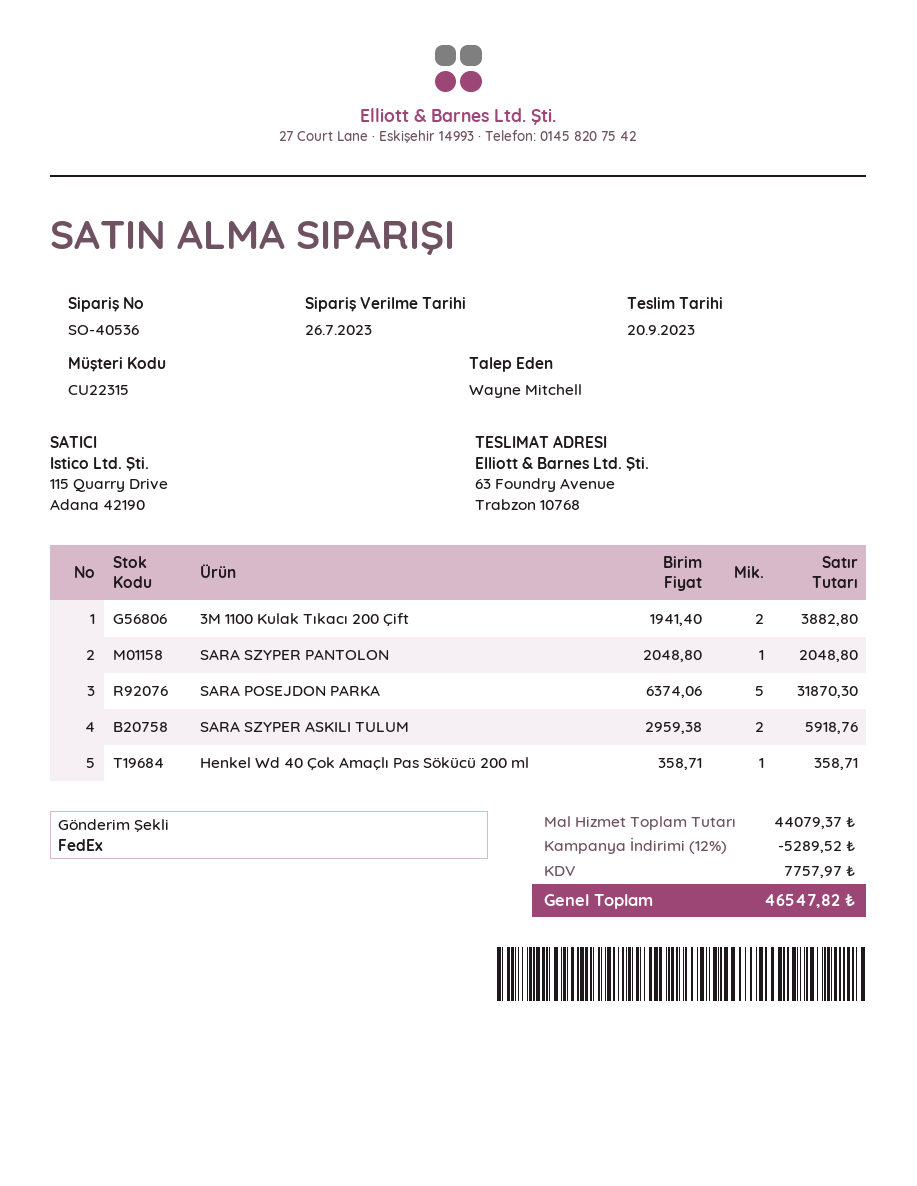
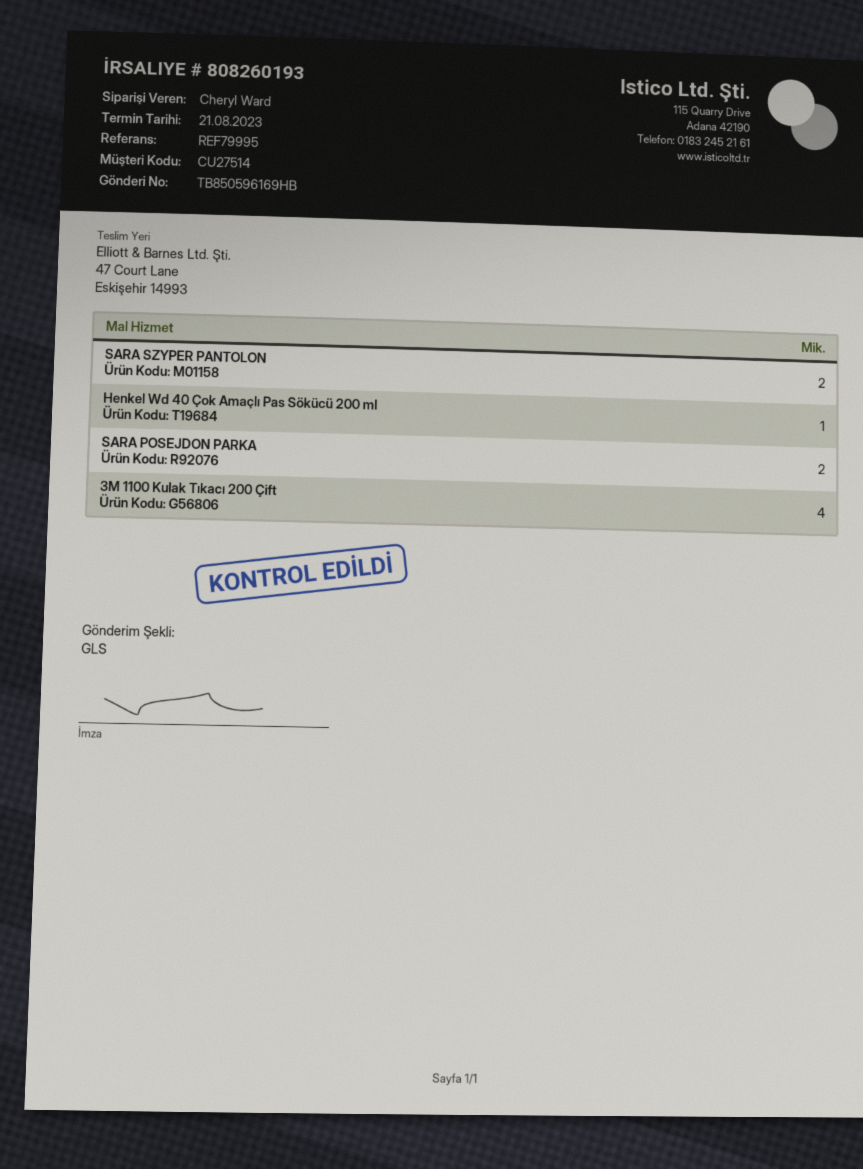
delivery date: 2023-09-20 -> 2023-08-21
customer number: CU22315 -> CU27514
ordered by: Wayne Mitchell -> Cheryl Ward
shipping method: FedEx -> GLS
ship to: 63 Foundry Avenue, Trabzon 10768 -> 47 Court Lane, Eskişehir 14993
3M 1100 Kulak Tıkacı 200 Çift: 2 -> 4
SARA SZYPER PANTOLON: 1 -> 2
SARA POSEJDON PARKA: 5 -> 2
SARA SZYPER ASKILI TULUM: 2 -> none

